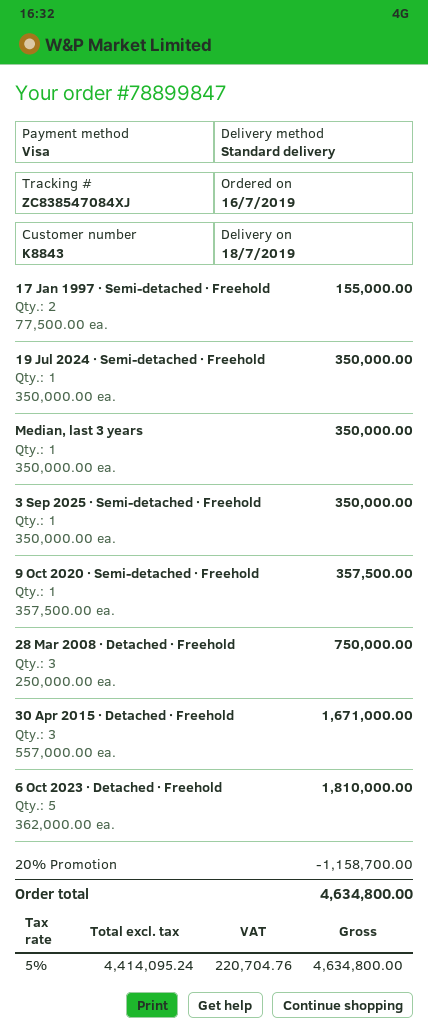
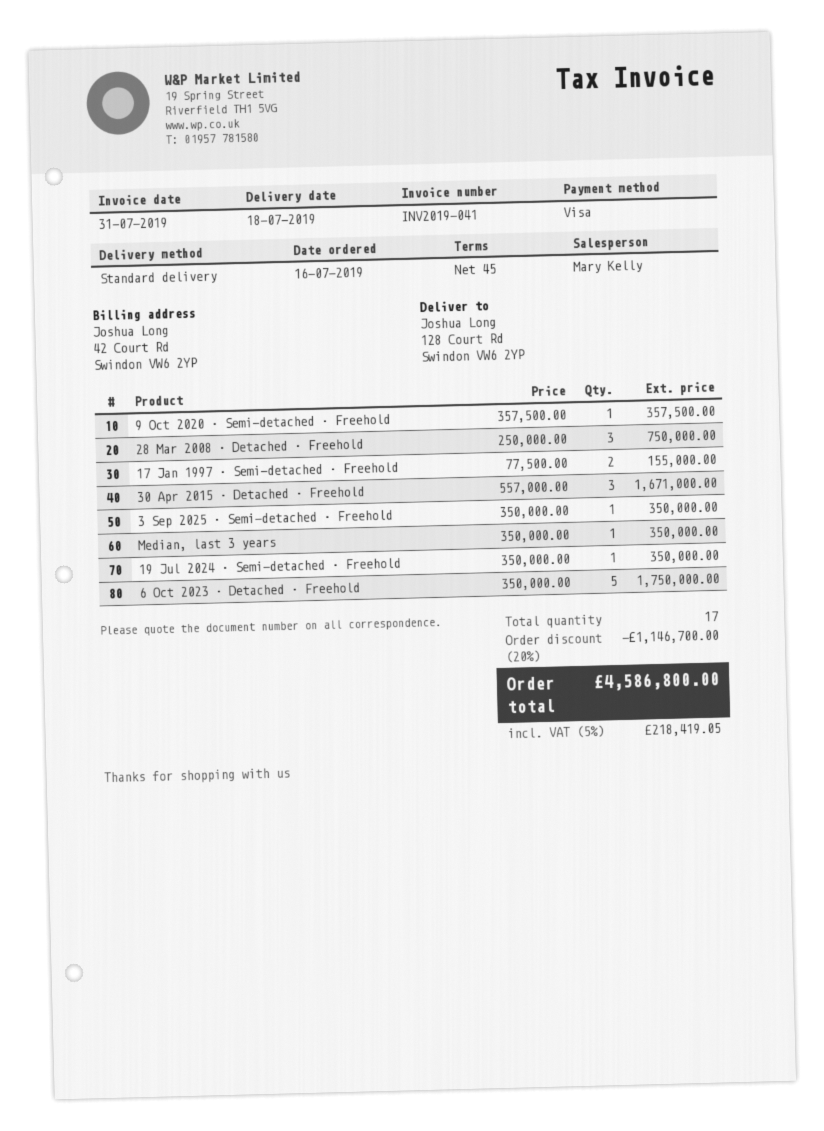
6 Oct 2023 · Detached · Freehold: 5 x 362000.00 = 1810000.00 -> 5 x 350000.00 = 1750000.00
discount: 20% = 1158700.00 -> 20% = 1146700.00
tax: 5% = 220704.76 -> 5% = 218419.05
total: 4634800.00 -> 4586800.00

